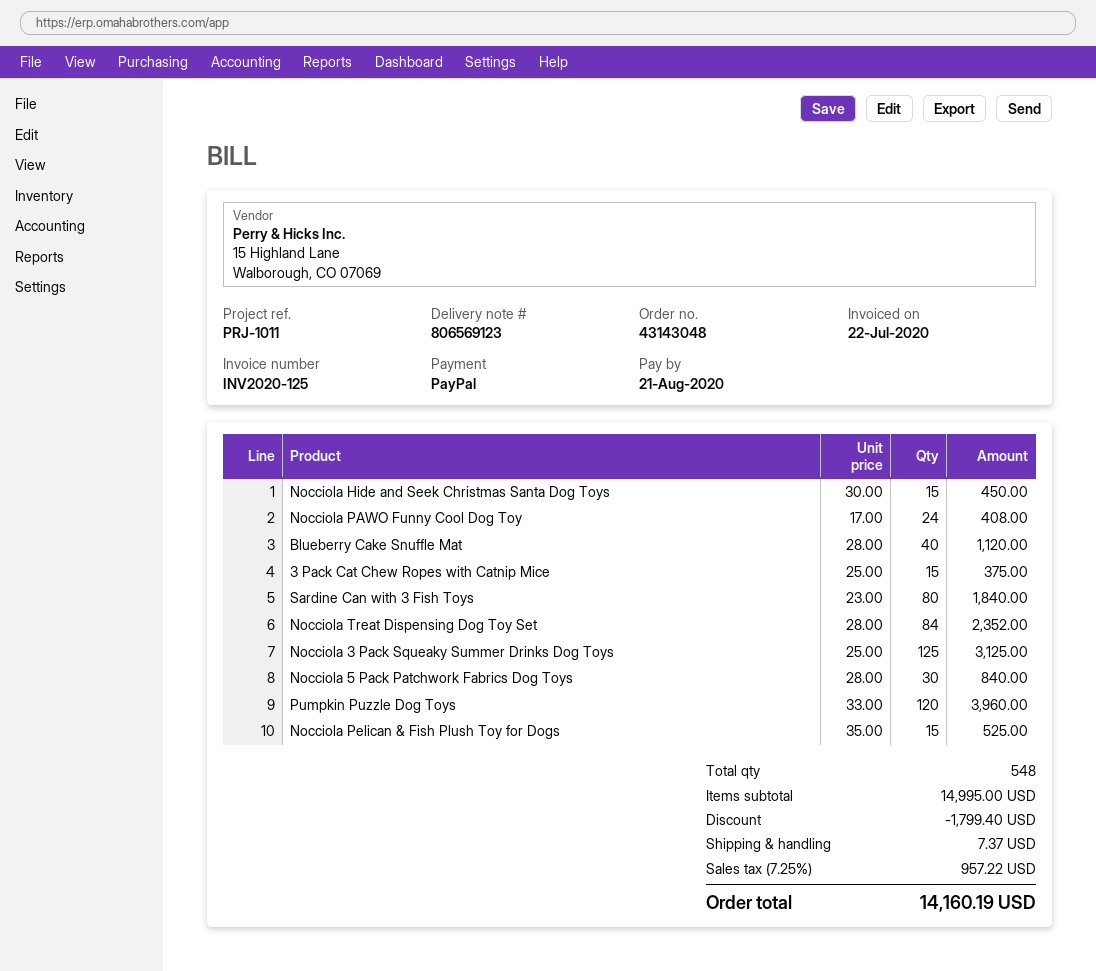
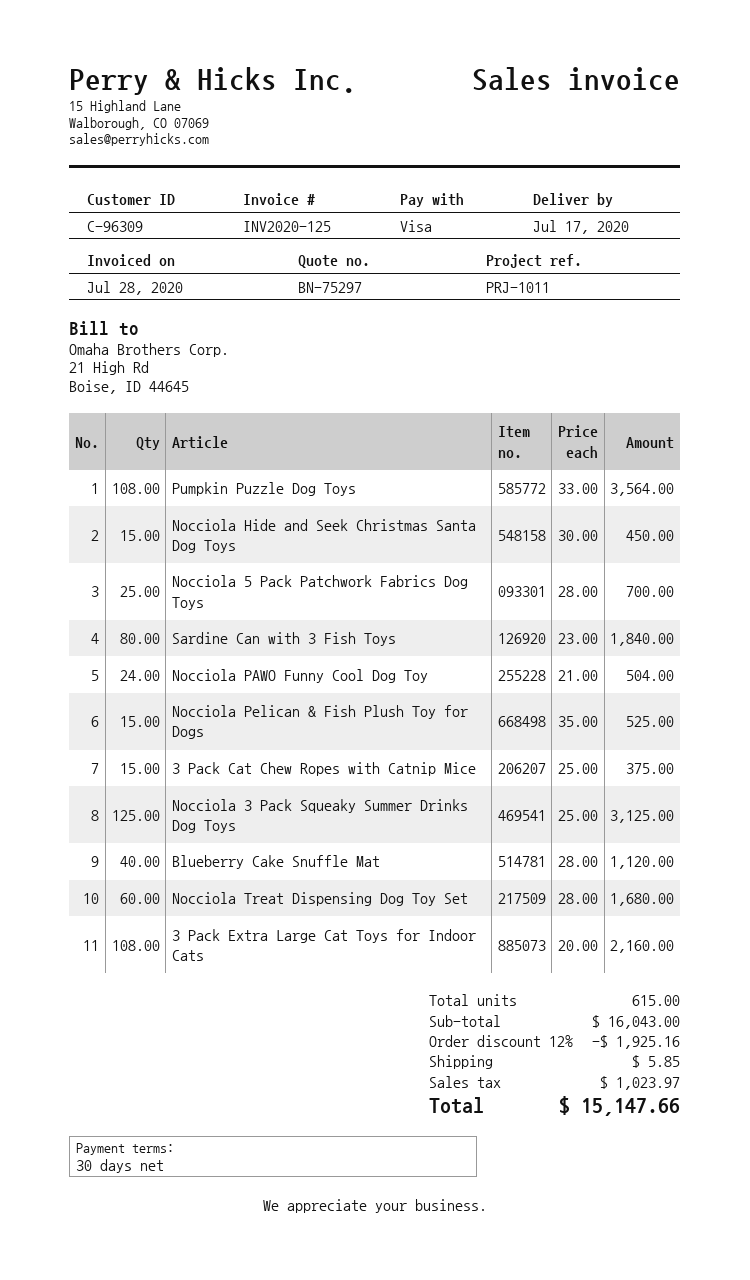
invoice date: 2020-07-22 -> 2020-07-28
payment method: PayPal -> Visa
Nocciola PAWO Funny Cool Dog Toy: 24 x 17.00 = 408.00 -> 24 x 21.00 = 504.00
Nocciola Treat Dispensing Dog Toy Set: 84 x 28.00 = 2352.00 -> 60 x 28.00 = 1680.00
Nocciola 5 Pack Patchwork Fabrics Dog Toys: 30 x 28.00 = 840.00 -> 25 x 28.00 = 700.00
Pumpkin Puzzle Dog Toys: 120 x 33.00 = 3960.00 -> 108 x 33.00 = 3564.00
3 Pack Extra Large Cat Toys for Indoor Cats: none -> 108 x 20.00 = 2160.00
total quantity: 548 -> 615
subtotal: 14995.00 -> 16043.00
discount: 1799.40 -> 1925.16
shipping: 7.37 -> 5.85
tax: 957.22 -> 1023.97
total: 14160.19 -> 15147.66

